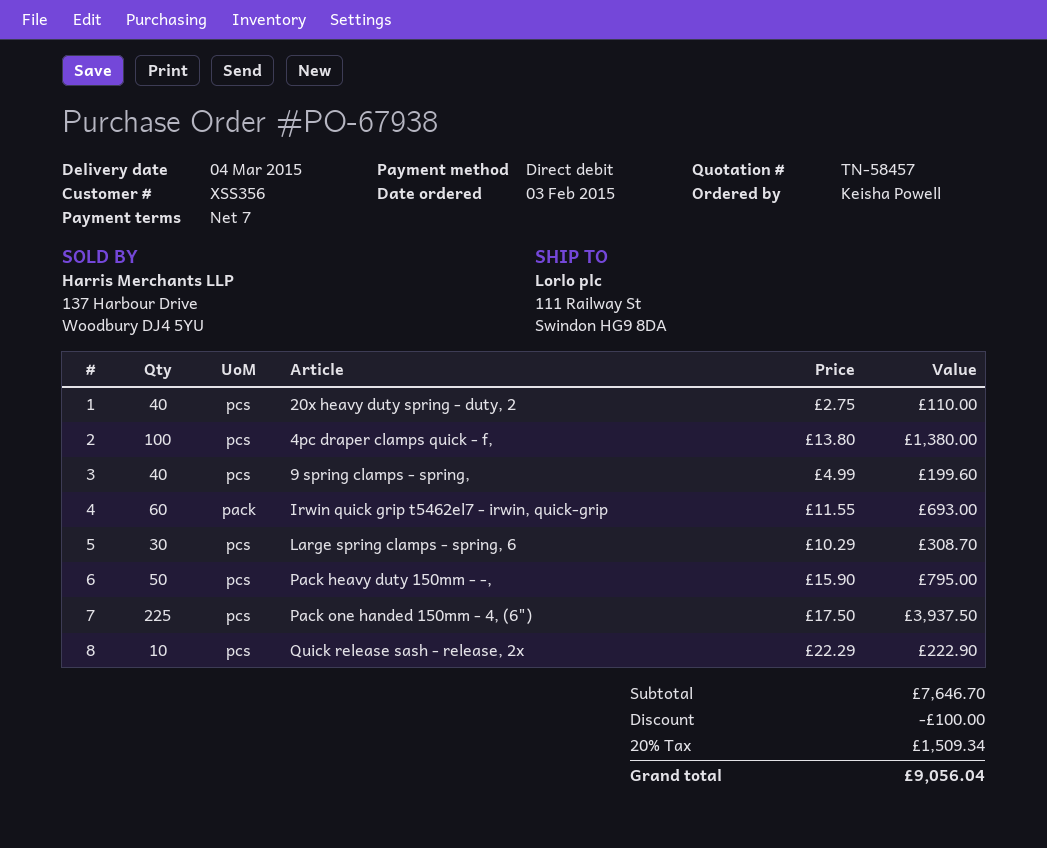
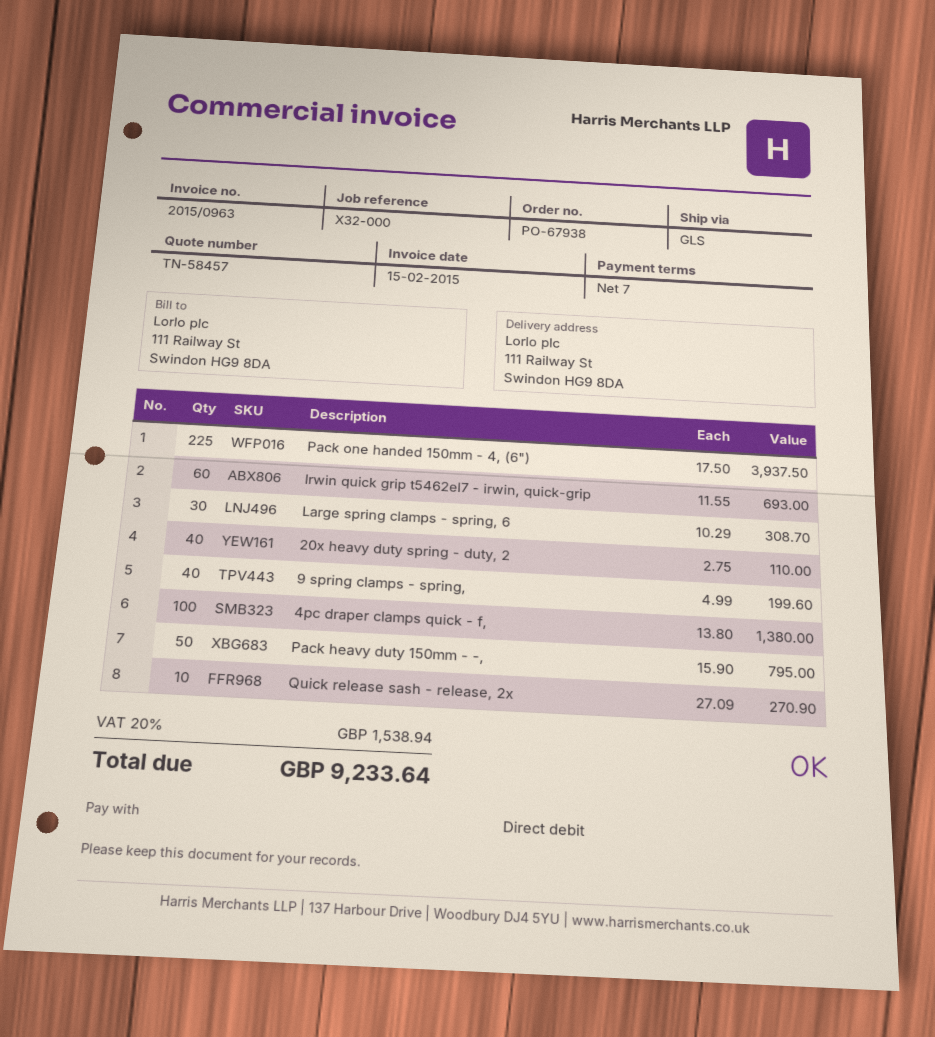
Quick release sash - release, 2x: 10 x 22.29 = 222.90 -> 10 x 27.09 = 270.90
discount: 100.00 -> none
tax: 20% = 1509.34 -> 20% = 1538.94
total: 9056.04 -> 9233.64

